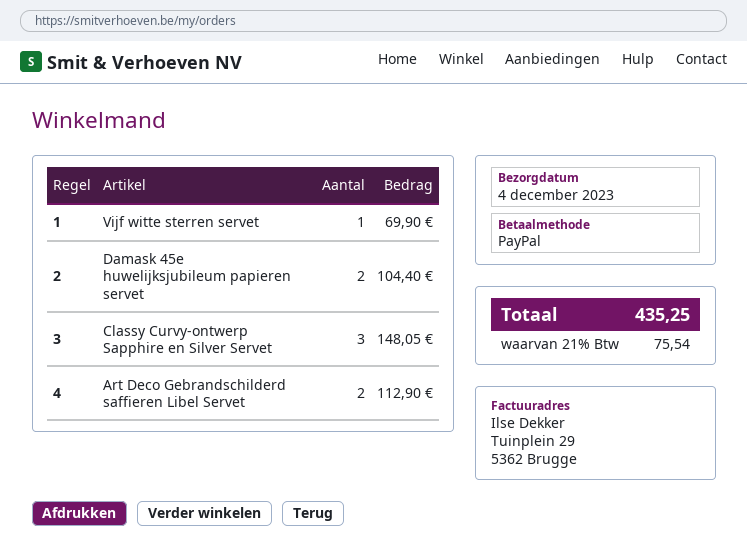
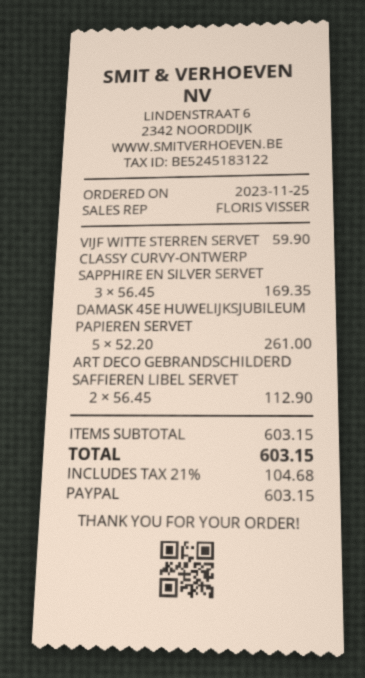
Vijf witte sterren servet: 1 for 69.90 -> 1 for 59.90
Damask 45e huwelijksjubileum papieren servet: 2 for 104.40 -> 5 for 261.00
Classy Curvy-ontwerp Sapphire en Silver Servet: 3 for 148.05 -> 3 for 169.35
tax: 21% = 75.54 -> 21% = 104.68
total: 435.25 -> 603.15

